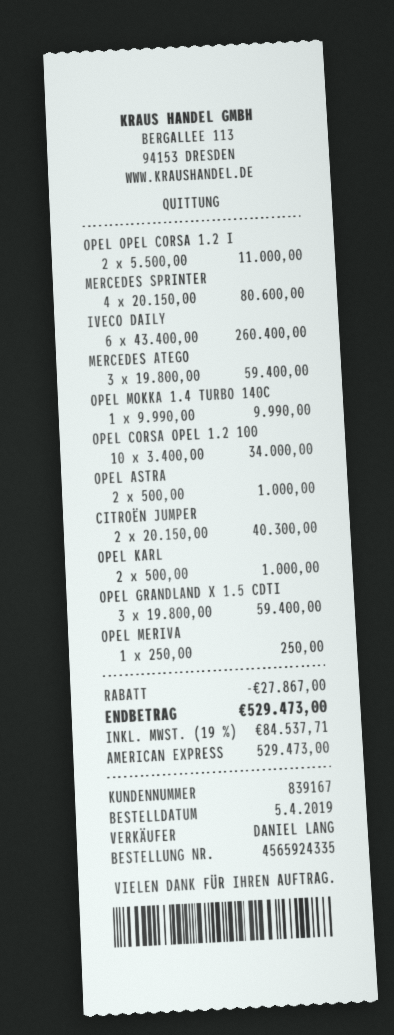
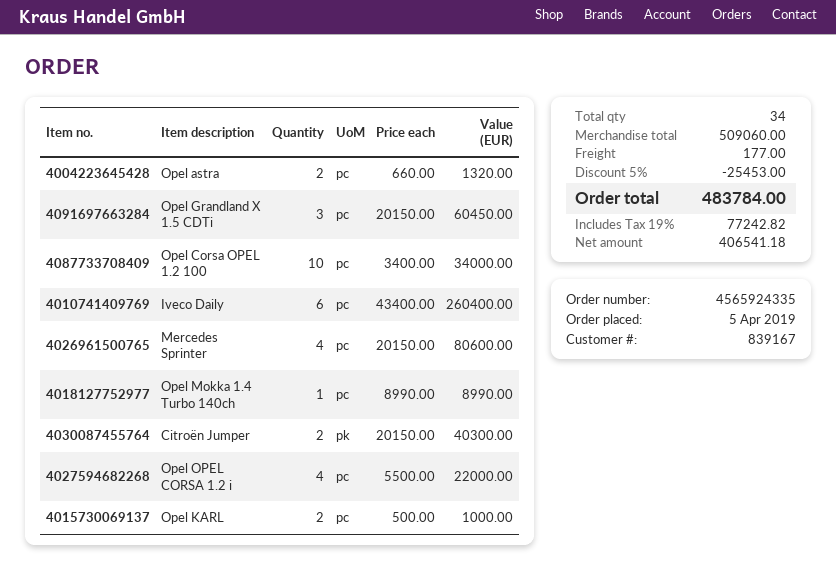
OPEL OPEL CORSA 1.2 I: 2 x 5500.00 = 11000.00 -> 4 x 5500.00 = 22000.00
MERCEDES ATEGO: 3 x 19800.00 = 59400.00 -> none
OPEL MOKKA 1.4 TURBO 140C: 1 x 9990.00 = 9990.00 -> 1 x 8990.00 = 8990.00
OPEL ASTRA: 2 x 500.00 = 1000.00 -> 2 x 660.00 = 1320.00
OPEL GRANDLAND X 1.5 CDTI: 3 x 19800.00 = 59400.00 -> 3 x 20150.00 = 60450.00
OPEL MERIVA: 1 x 250.00 = 250.00 -> none
discount: 27867.00 -> 25453.00
shipping: none -> 177.00
tax: 19% = 84537.71 -> 19% = 77242.82
total: 529473.00 -> 483784.00

